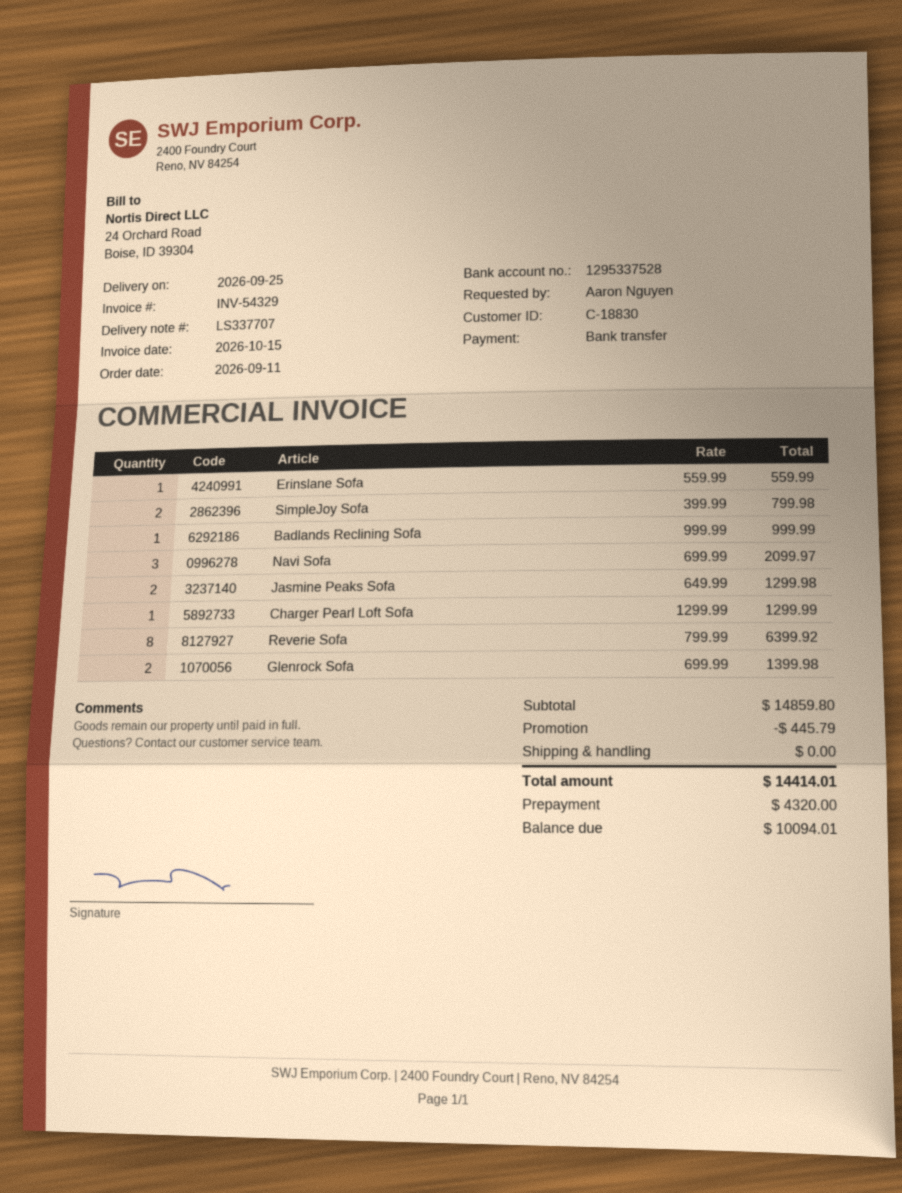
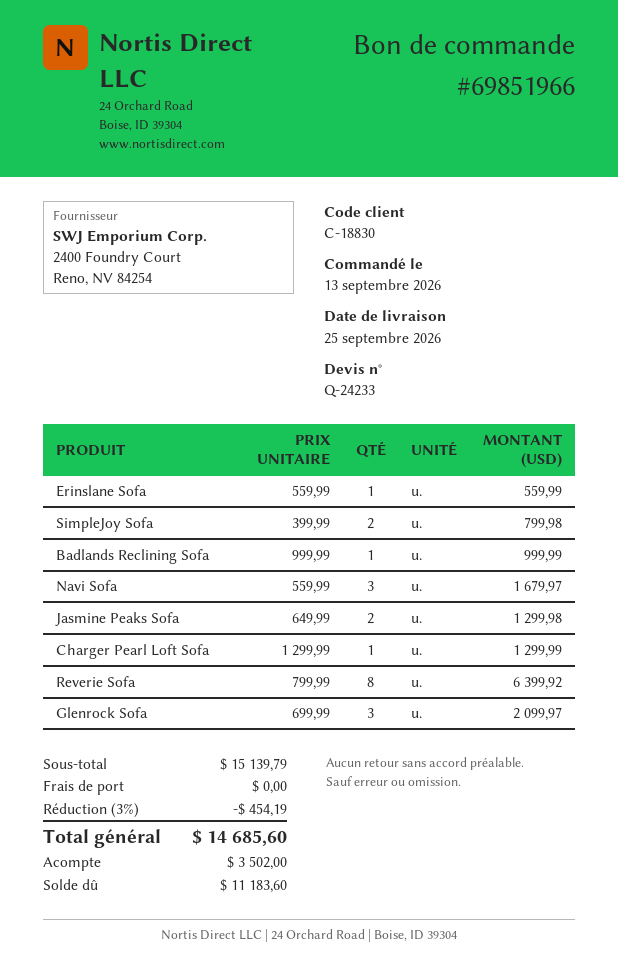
order date: 2026-09-11 -> 2026-09-13
Navi Sofa: 3 x 699.99 = 2099.97 -> 3 x 559.99 = 1679.97
Glenrock Sofa: 2 x 699.99 = 1399.98 -> 3 x 699.99 = 2099.97
subtotal: 14859.80 -> 15139.79
discount: 445.79 -> 454.19
total: 14414.01 -> 14685.60
deposit: 4320.00 -> 3502.00
balance: 10094.01 -> 11183.60

